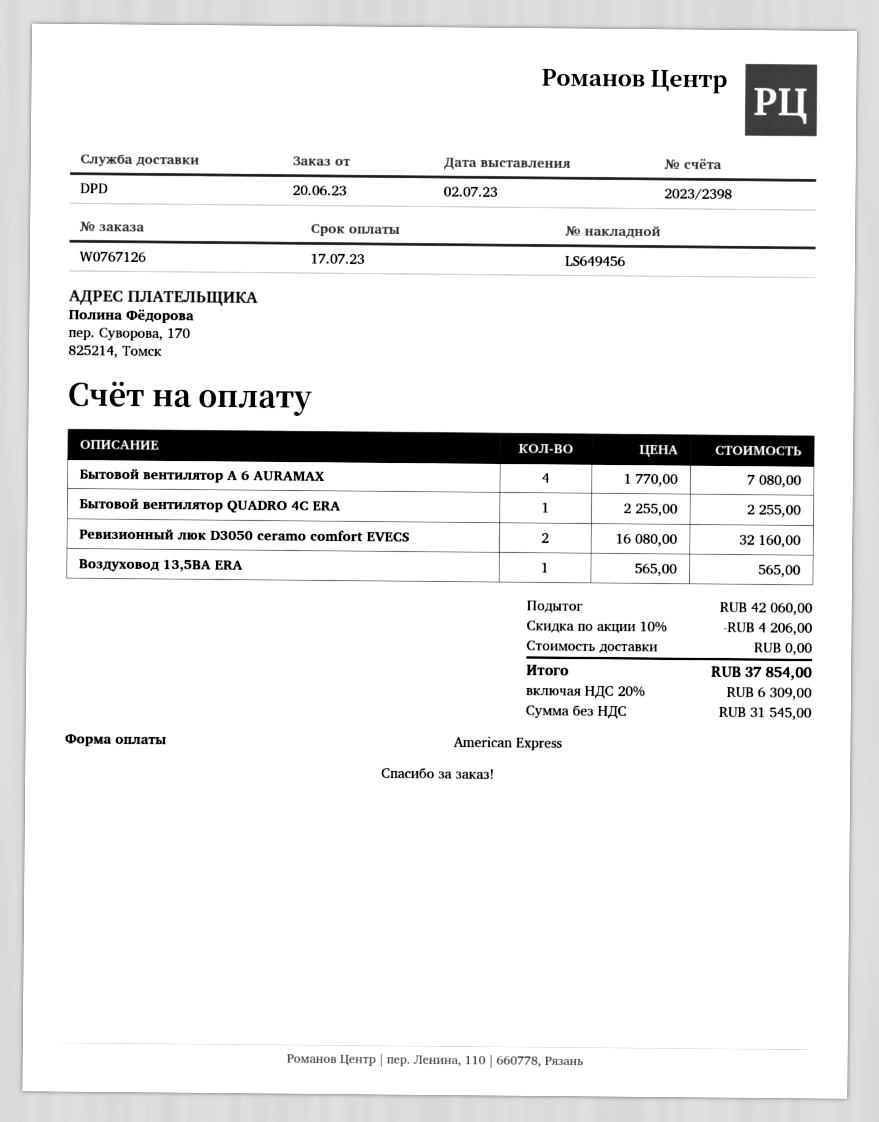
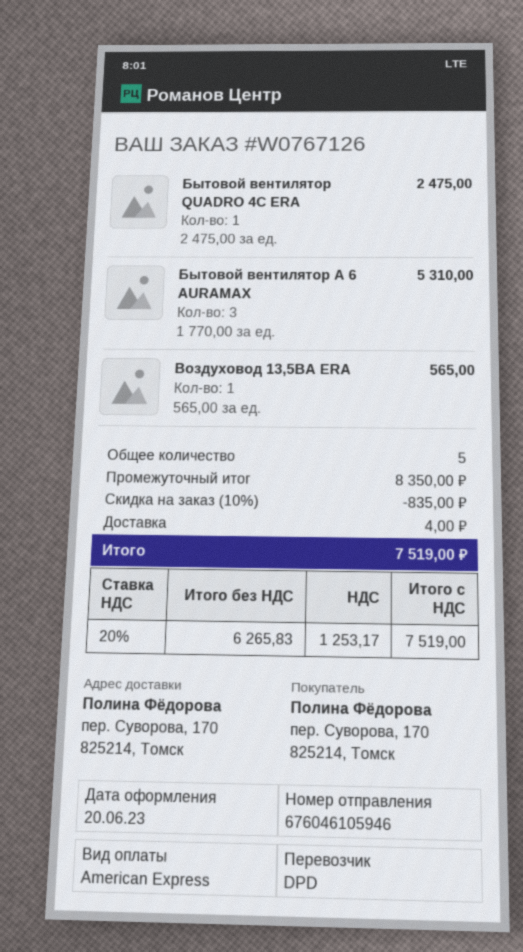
Бытовой вентилятор A 6 AURAMAX: 4 x 1770.00 = 7080.00 -> 3 x 1770.00 = 5310.00
Бытовой вентилятор QUADRO 4C ERA: 1 x 2255.00 = 2255.00 -> 1 x 2475.00 = 2475.00
Ревизионный люк D3050 ceramo comfort EVECS: 2 x 16080.00 = 32160.00 -> none
subtotal: 42060.00 -> 8350.00
discount: 10% = 4206.00 -> 10% = 835.00
shipping: 0.00 -> 4.00
net: 31545.00 -> 6265.83
tax: 20% = 6309.00 -> 20% = 1253.17
total: 37854.00 -> 7519.00

